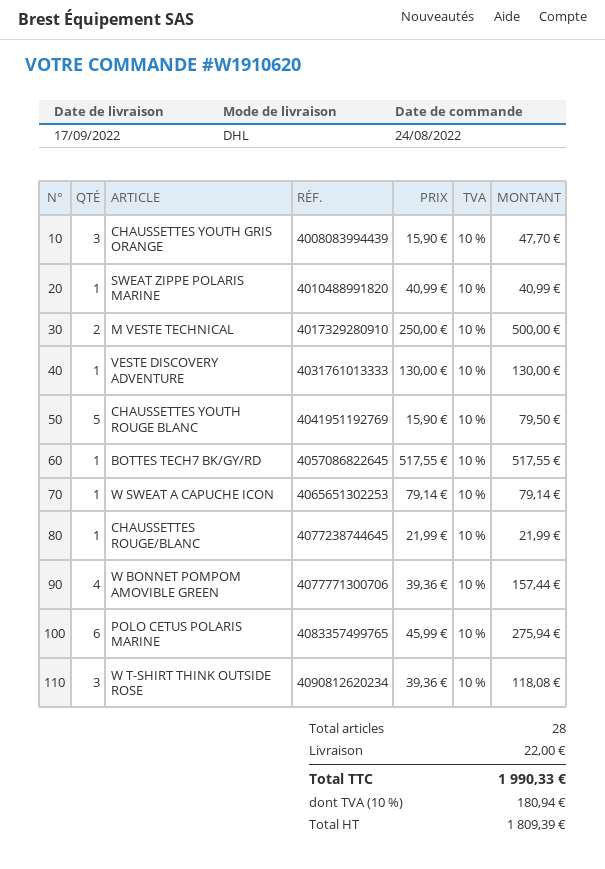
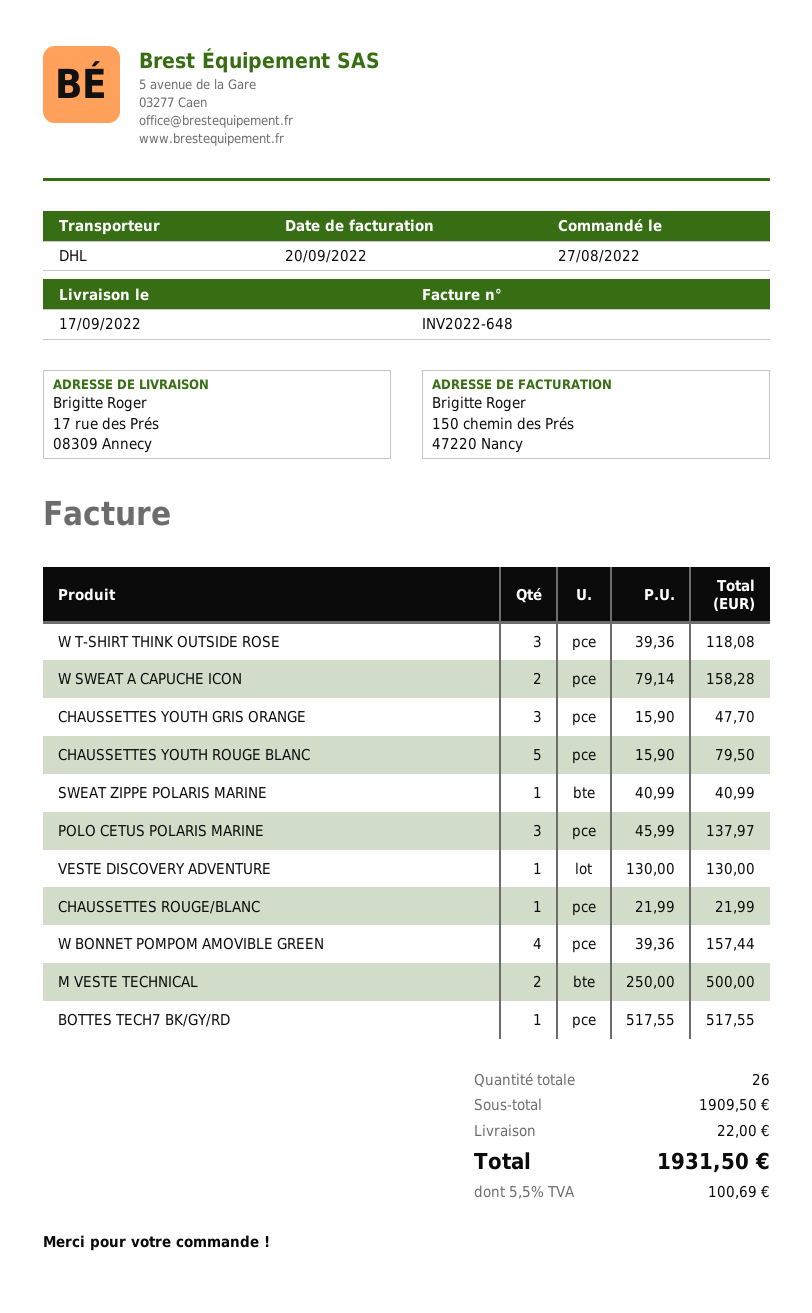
order date: 2022-08-24 -> 2022-08-27
W SWEAT A CAPUCHE ICON: 1 x 79.14 = 79.14 -> 2 x 79.14 = 158.28
POLO CETUS POLARIS MARINE: 6 x 45.99 = 275.94 -> 3 x 45.99 = 137.97
total quantity: 28 -> 26
tax: 10% = 180.94 -> 5.5% = 100.69
total: 1990.33 -> 1931.50

